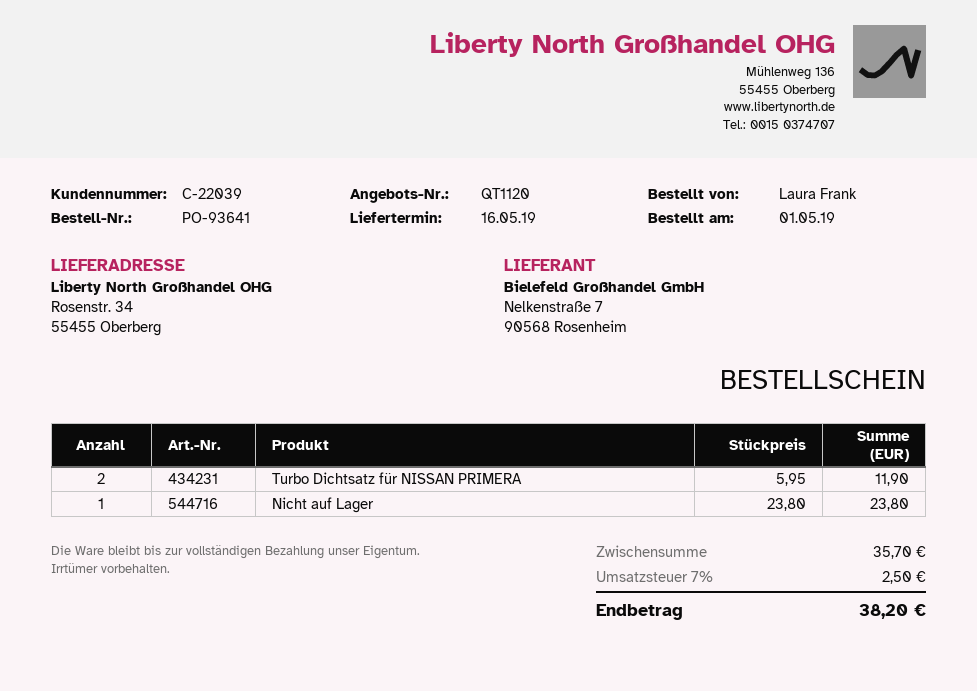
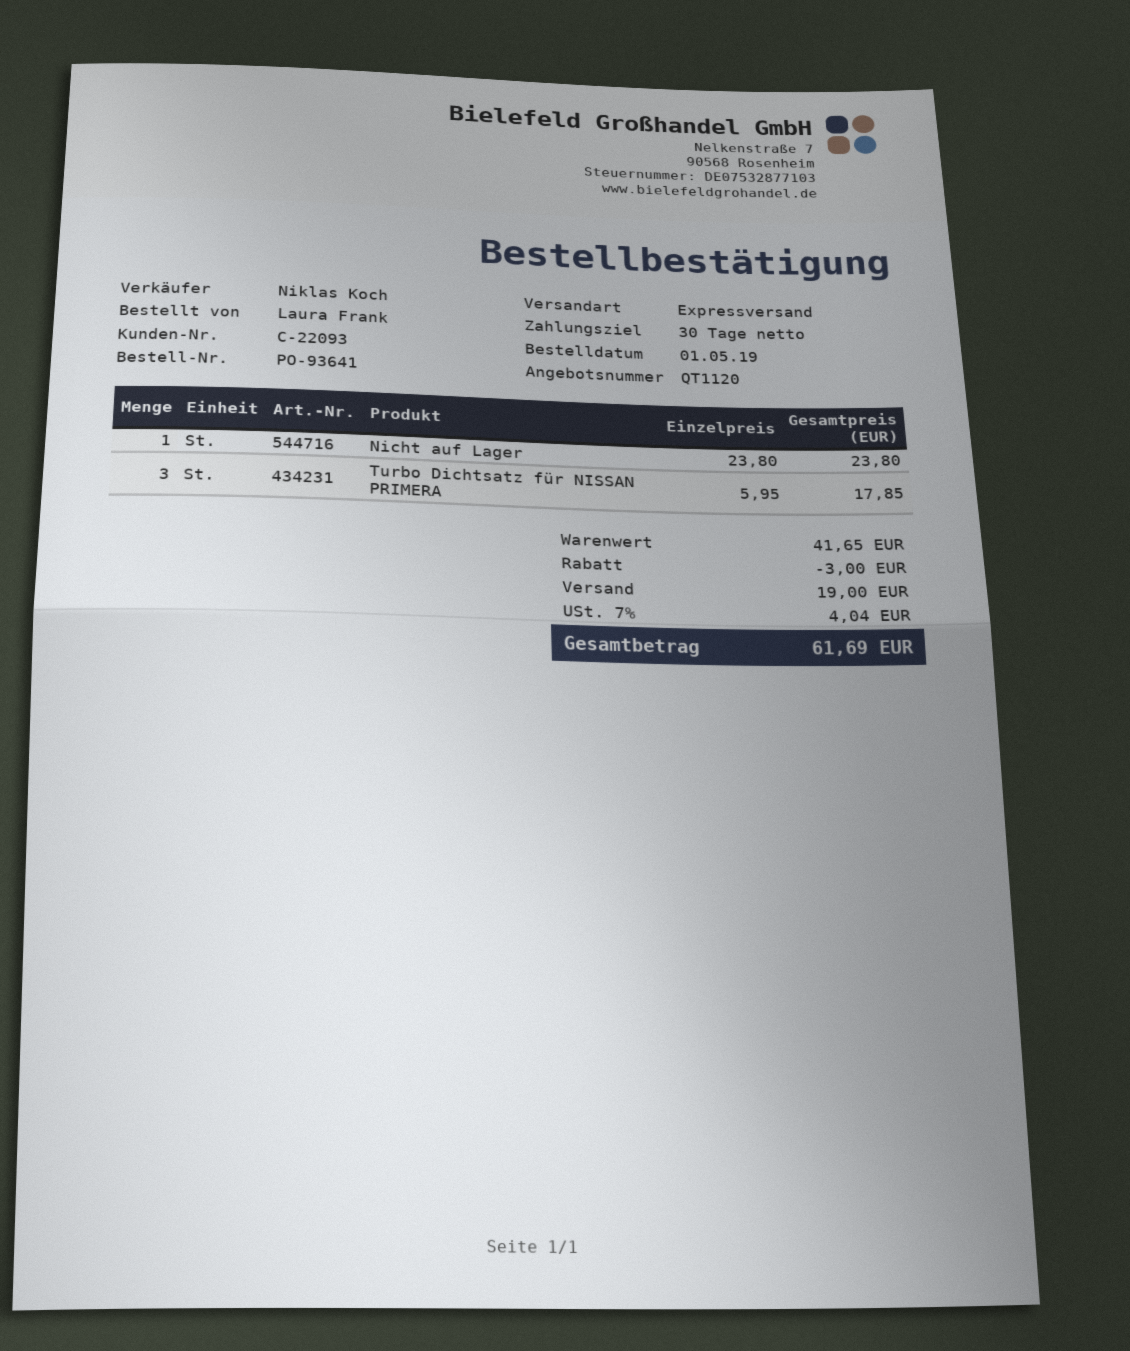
customer number: C-22039 -> C-22093
Turbo Dichtsatz für NISSAN PRIMERA: 2 x 5.95 = 11.90 -> 3 x 5.95 = 17.85
subtotal: 35.70 -> 41.65
discount: none -> 3.00
shipping: none -> 19.00
tax: 7% = 2.50 -> 7% = 4.04
total: 38.20 -> 61.69

